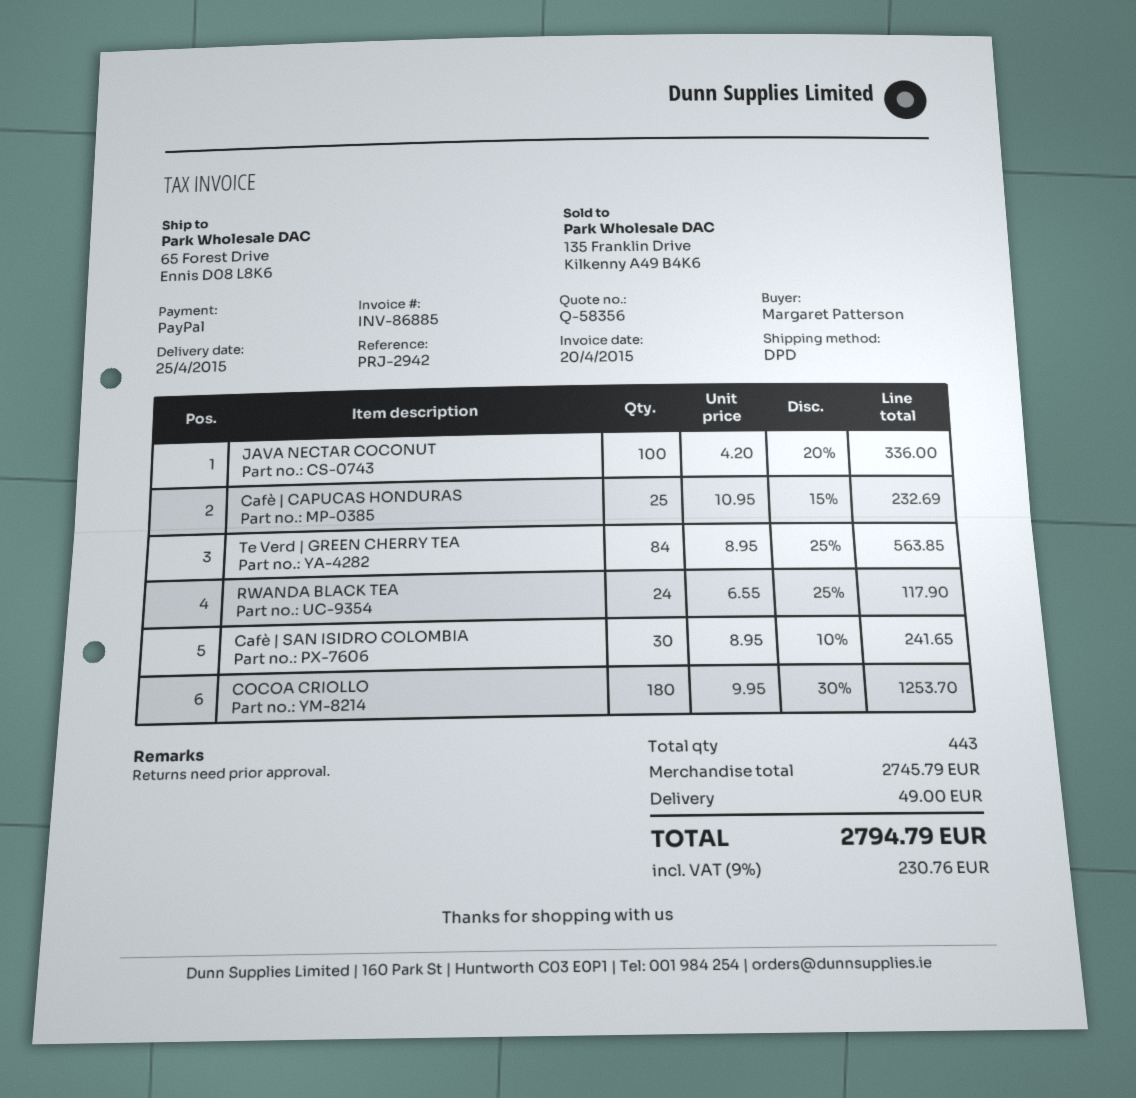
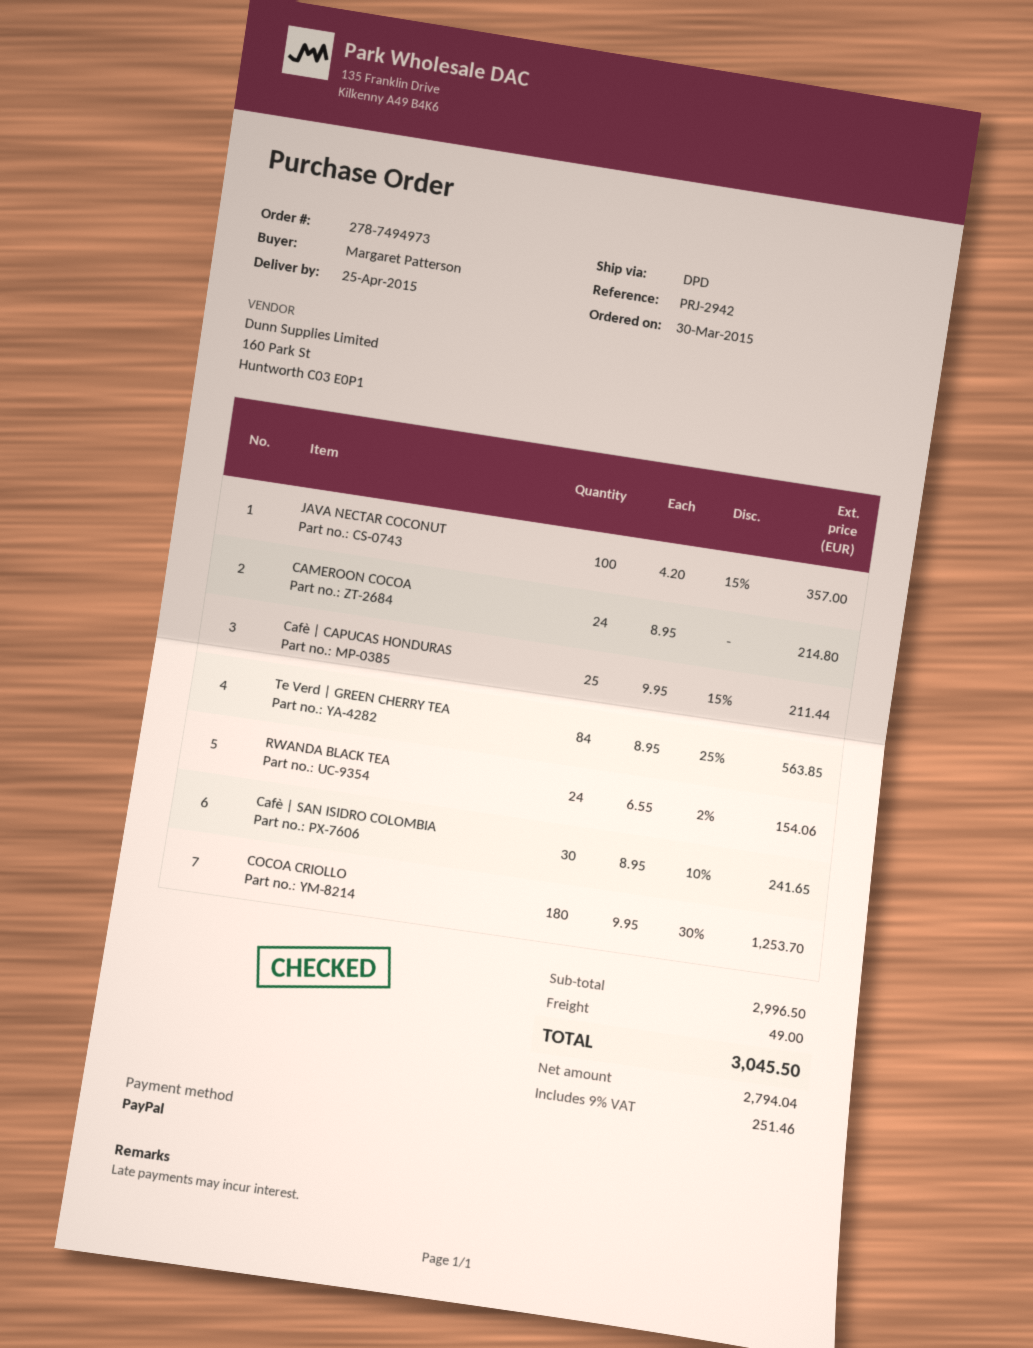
JAVA NECTAR COCONUT: 100 x 4.20 - 20% = 336.00 -> 100 x 4.20 - 15% = 357.00
Cafè | CAPUCAS HONDURAS: 25 x 10.95 - 15% = 232.69 -> 25 x 9.95 - 15% = 211.44
RWANDA BLACK TEA: 24 x 6.55 - 25% = 117.90 -> 24 x 6.55 - 2% = 154.06
CAMEROON COCOA: none -> 24 x 8.95 = 214.80
subtotal: 2745.79 -> 2996.50
tax: 9% = 230.76 -> 9% = 251.46
total: 2794.79 -> 3045.50

